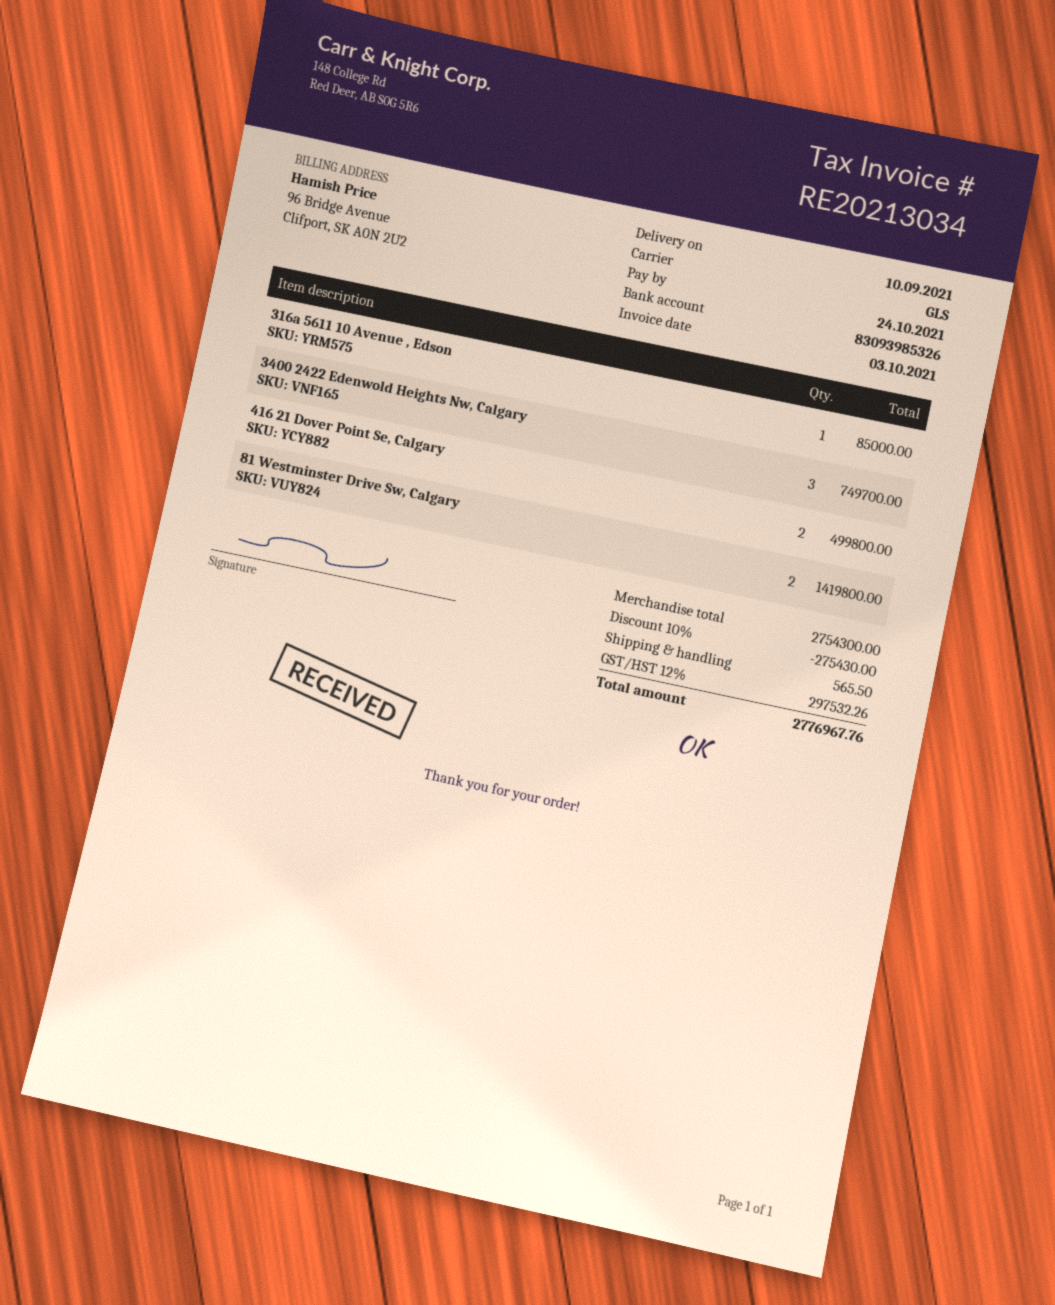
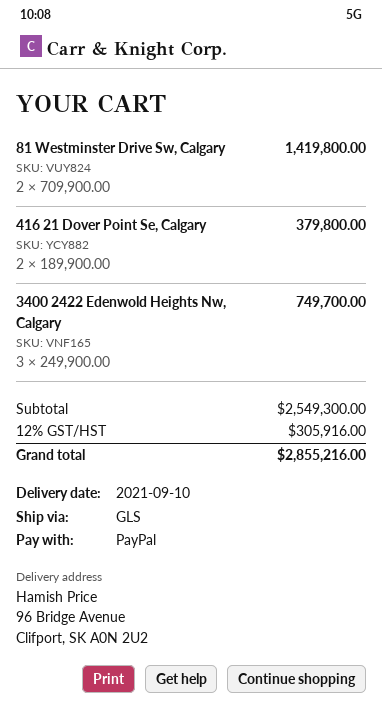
316a 5611 10 Avenue , Edson: 1 for 85000.00 -> none
416 21 Dover Point Se, Calgary: 2 for 499800.00 -> 2 for 379800.00
subtotal: 2754300.00 -> 2549300.00
discount: 10% = 275430.00 -> none
shipping: 565.50 -> none
tax: 12% = 297532.26 -> 12% = 305916.00
total: 2776967.76 -> 2855216.00

